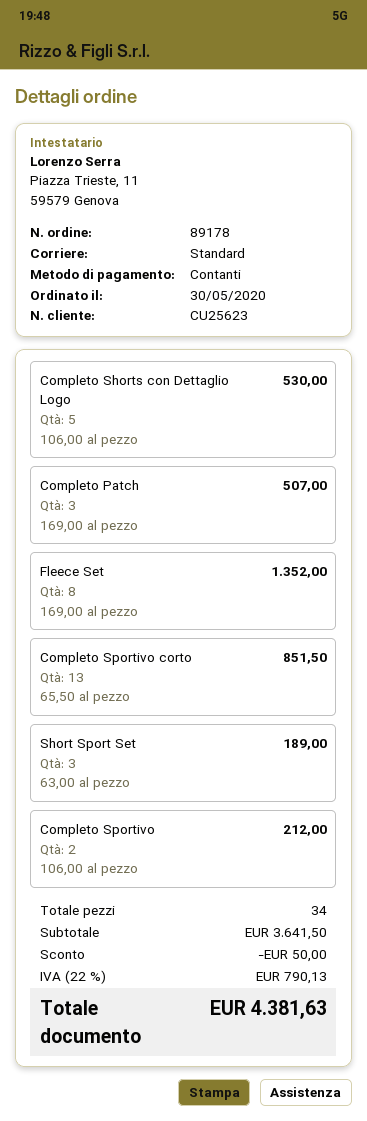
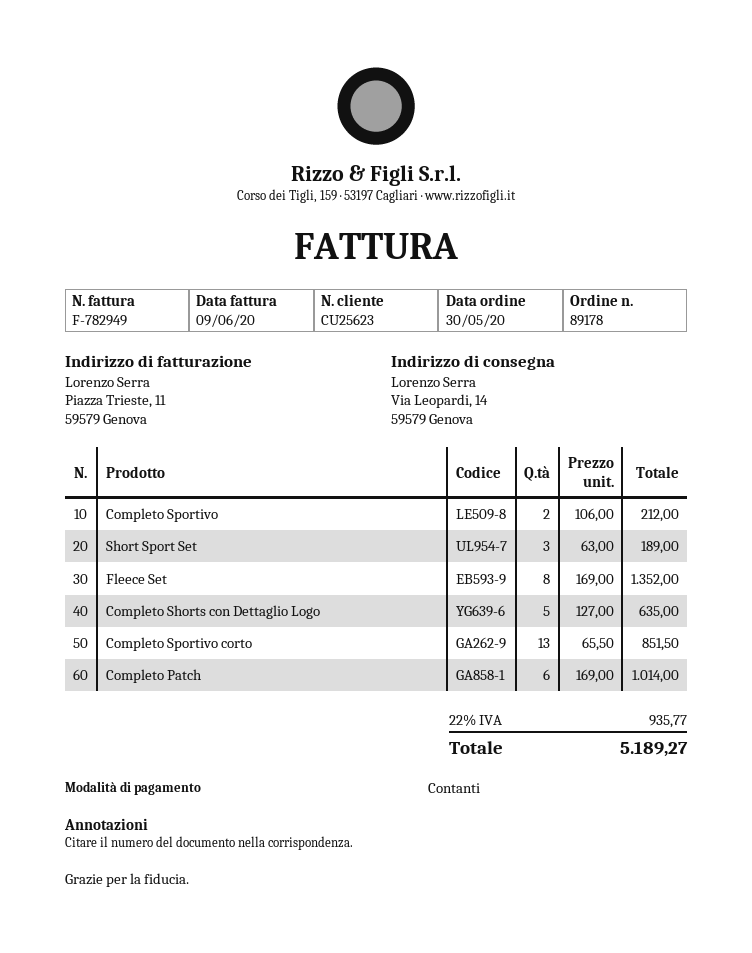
Completo Shorts con Dettaglio Logo: 5 x 106.00 = 530.00 -> 5 x 127.00 = 635.00
Completo Patch: 3 x 169.00 = 507.00 -> 6 x 169.00 = 1014.00
discount: 50.00 -> none
tax: 22% = 790.13 -> 22% = 935.77
total: 4381.63 -> 5189.27

